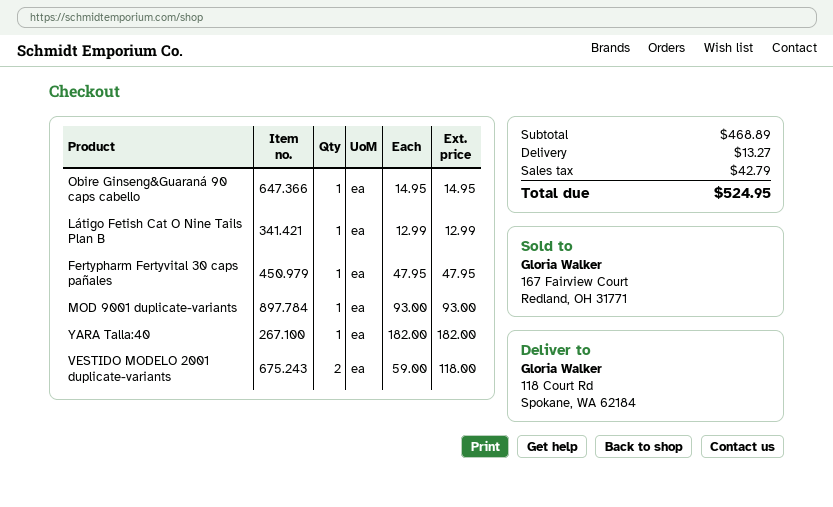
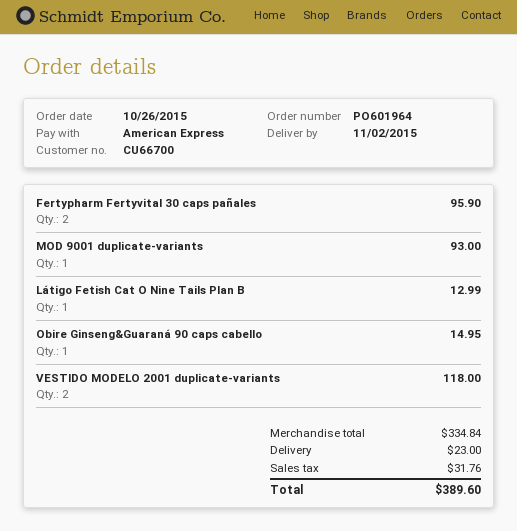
Fertypharm Fertyvital 30 caps pañales: 1 for 47.95 -> 2 for 95.90
YARA Talla:40: 1 for 182.00 -> none
subtotal: 468.89 -> 334.84
shipping: 13.27 -> 23.00
tax: 42.79 -> 31.76
total: 524.95 -> 389.60

